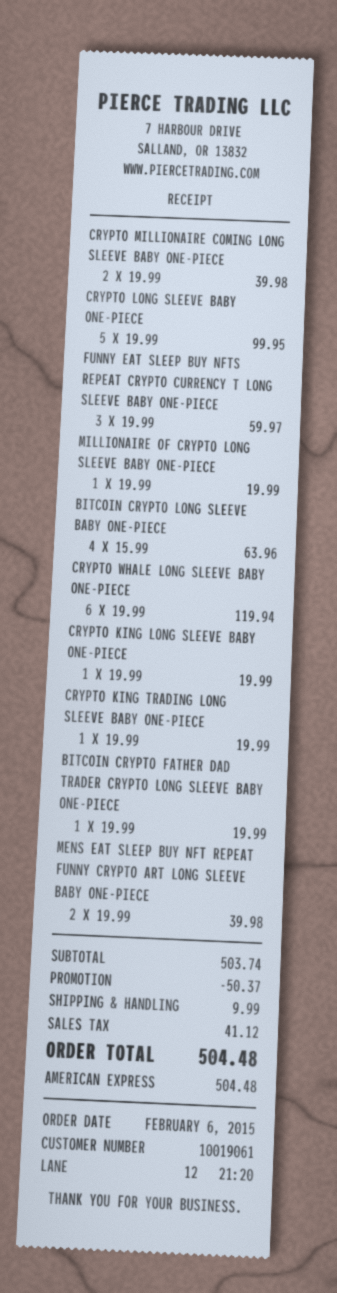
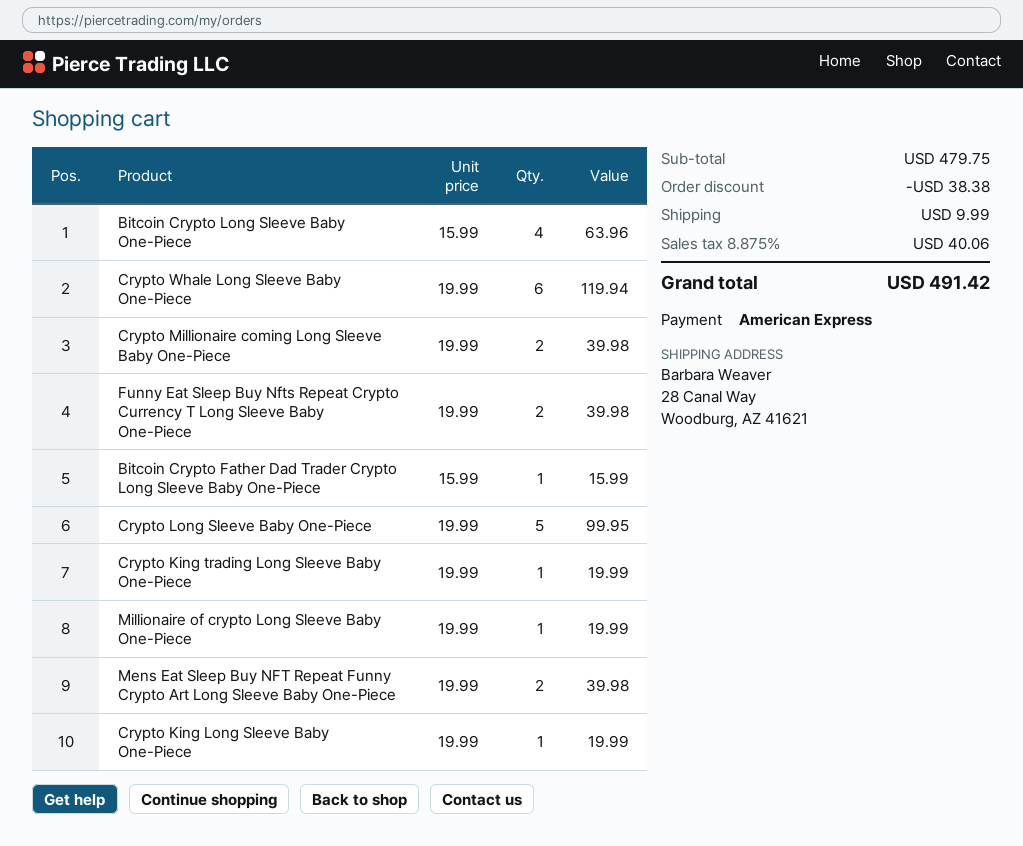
FUNNY EAT SLEEP BUY NFTS REPEAT CRYPTO CURRENCY T LONG SLEEVE BABY ONE-PIECE: 3 x 19.99 = 59.97 -> 2 x 19.99 = 39.98
BITCOIN CRYPTO FATHER DAD TRADER CRYPTO LONG SLEEVE BABY ONE-PIECE: 1 x 19.99 = 19.99 -> 1 x 15.99 = 15.99
subtotal: 503.74 -> 479.75
discount: 50.37 -> 38.38
tax: 41.12 -> 40.06
total: 504.48 -> 491.42

